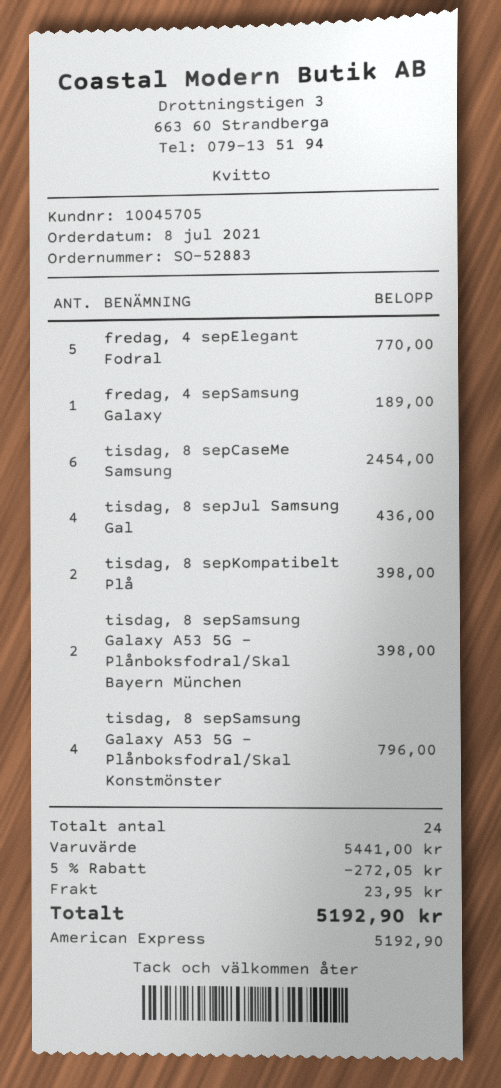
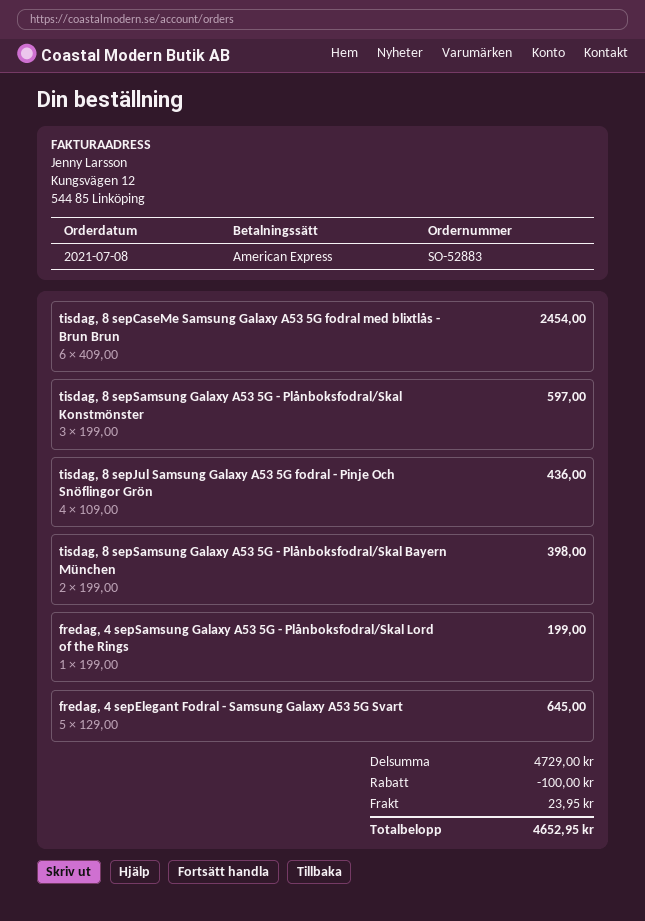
fredag, 4 sepElegant Fodral: 5 for 770.00 -> 5 for 645.00
fredag, 4 sepSamsung Galaxy: 1 for 189.00 -> 1 for 199.00
tisdag, 8 sepKompatibelt Plå: 2 for 398.00 -> none
tisdag, 8 sepSamsung Galaxy A53 5G - Plånboksfodral/Skal Konstmönster: 4 for 796.00 -> 3 for 597.00
subtotal: 5441.00 -> 4729.00
discount: 272.05 -> 100.00
total: 5192.90 -> 4652.95

